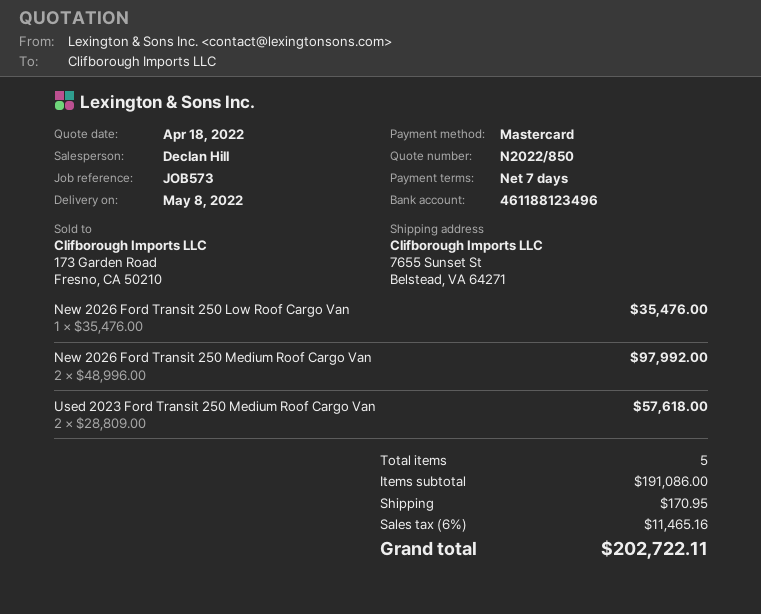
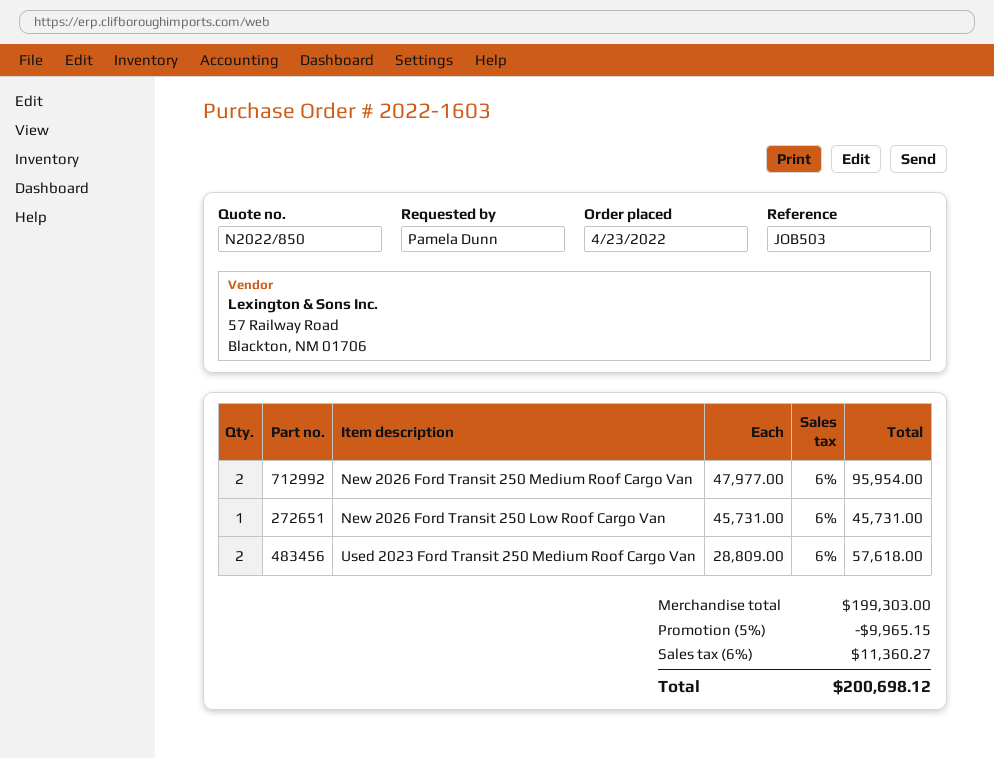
reference: JOB573 -> JOB503
New 2026 Ford Transit 250 Low Roof Cargo Van: 1 x 35476.00 = 35476.00 -> 1 x 45731.00 = 45731.00
New 2026 Ford Transit 250 Medium Roof Cargo Van: 2 x 48996.00 = 97992.00 -> 2 x 47977.00 = 95954.00
subtotal: 191086.00 -> 199303.00
discount: none -> 5% = 9965.15
shipping: 170.95 -> none
tax: 6% = 11465.16 -> 6% = 11360.27
total: 202722.11 -> 200698.12

